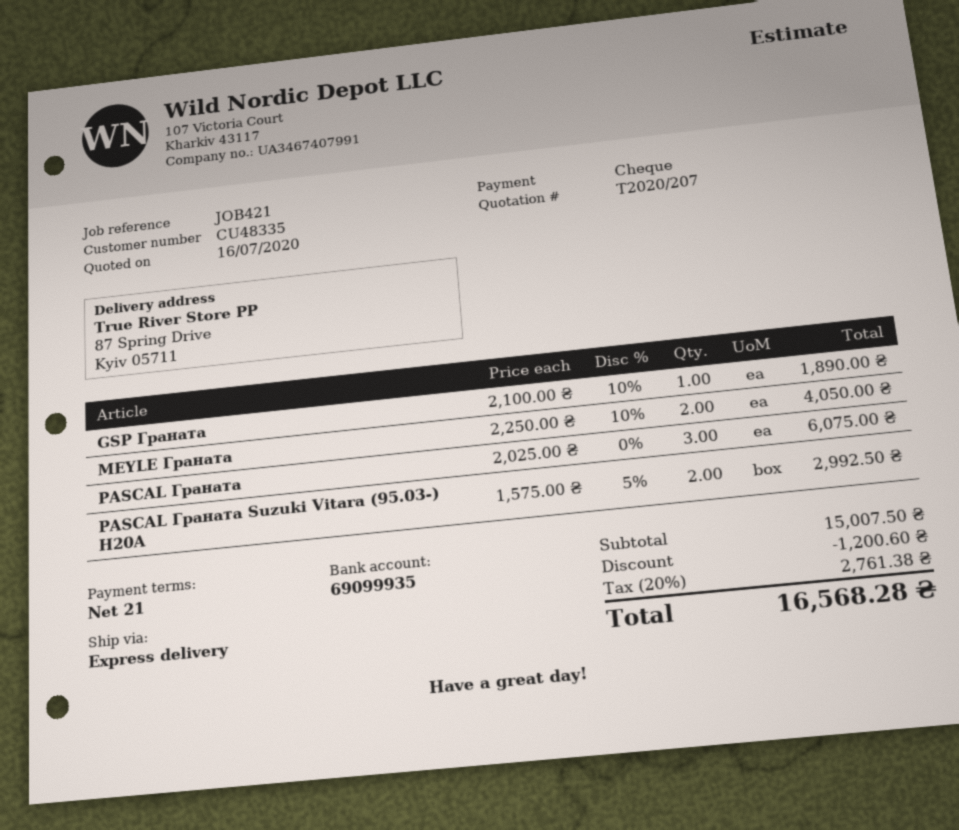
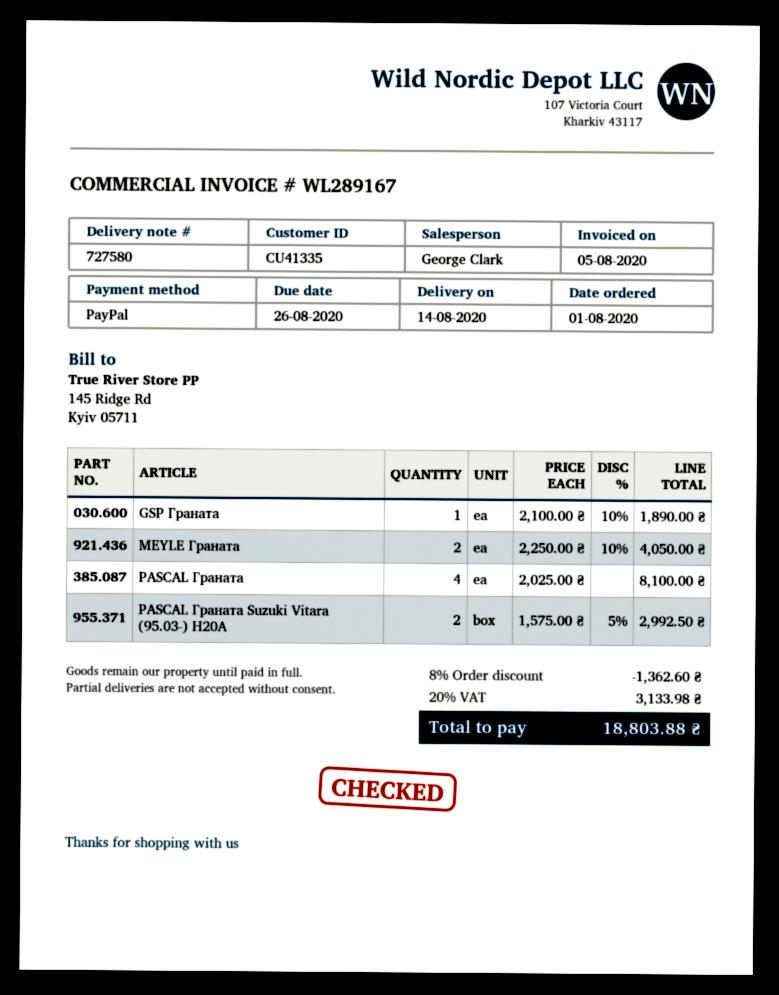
customer number: CU48335 -> CU41335
payment method: cheque -> PayPal
PASCAL Граната: 3 x 2025.00 = 6075.00 -> 4 x 2025.00 = 8100.00
discount: 1200.60 -> 1362.60
tax: 20% = 2761.38 -> 20% = 3133.98
total: 16568.28 -> 18803.88

